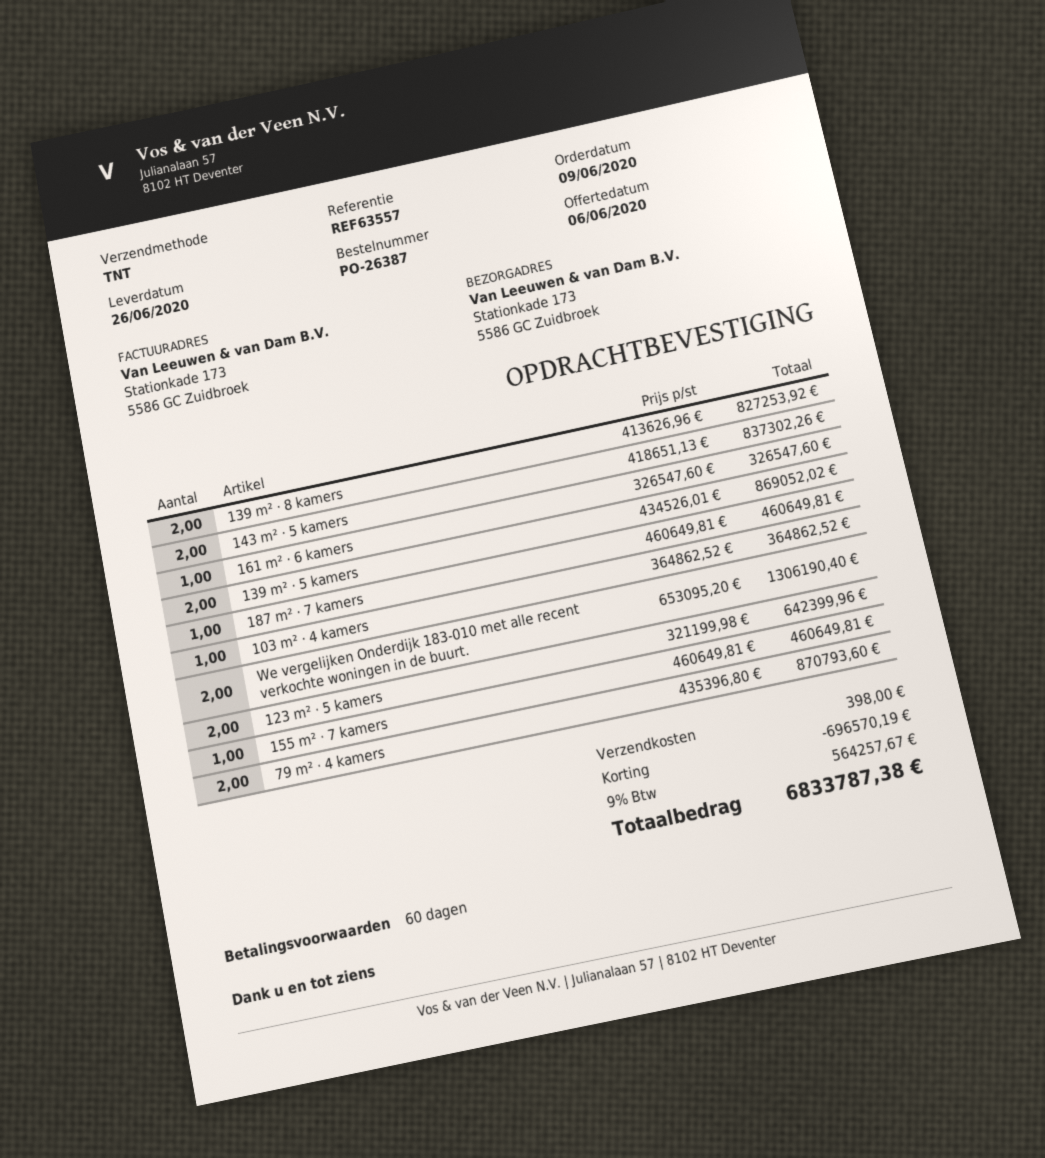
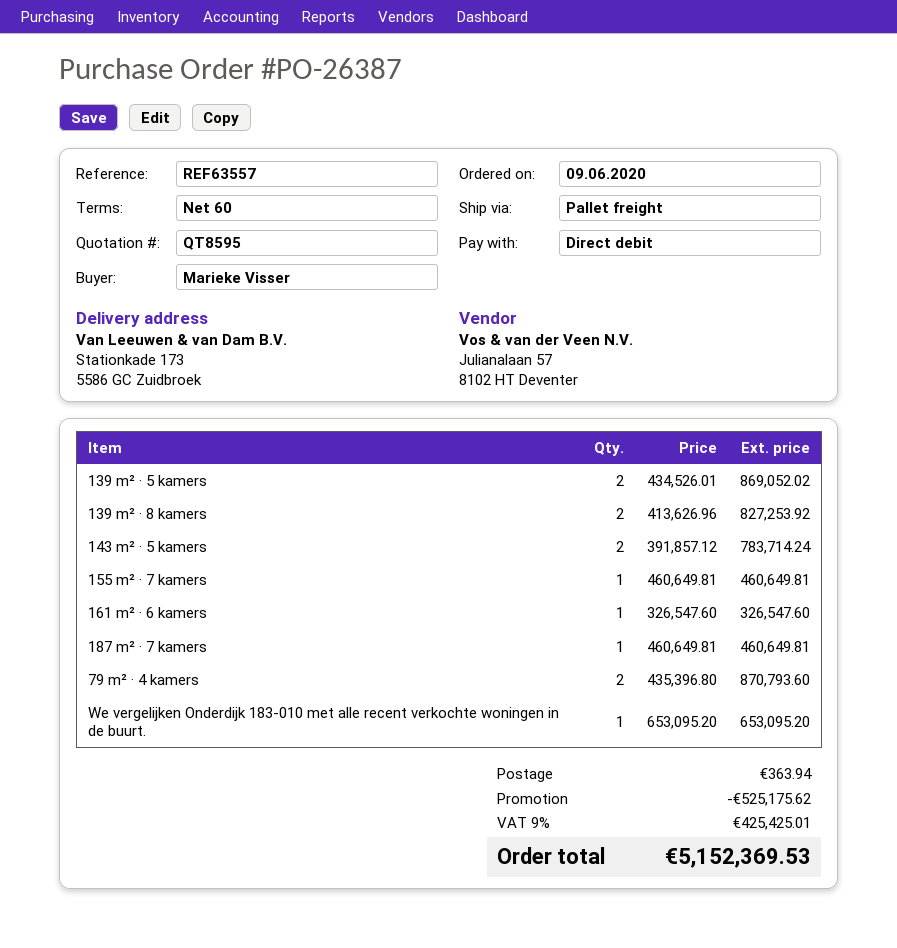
shipping method: TNT -> pallet freight
143 m² · 5 kamers: 2 x 418651.13 = 837302.26 -> 2 x 391857.12 = 783714.24
103 m² · 4 kamers: 1 x 364862.52 = 364862.52 -> none
We vergelijken Onderdijk 183-010 met alle recent verkochte woningen in de buurt.: 2 x 653095.20 = 1306190.40 -> 1 x 653095.20 = 653095.20
123 m² · 5 kamers: 2 x 321199.98 = 642399.96 -> none
discount: 696570.19 -> 525175.62
shipping: 398.00 -> 363.94
tax: 9% = 564257.67 -> 9% = 425425.01
total: 6833787.38 -> 5152369.53

